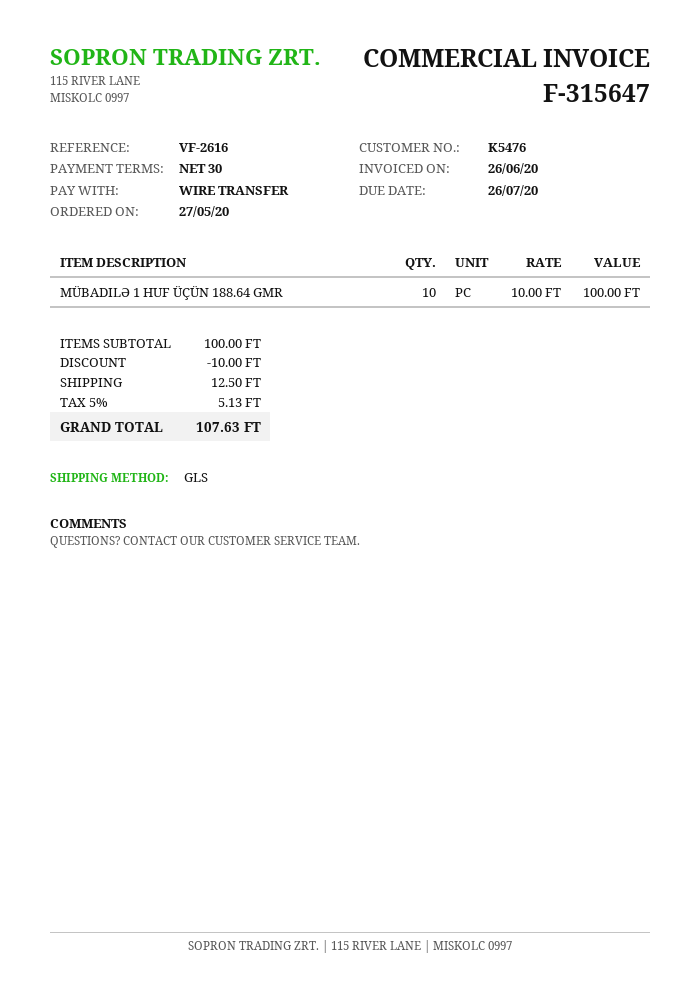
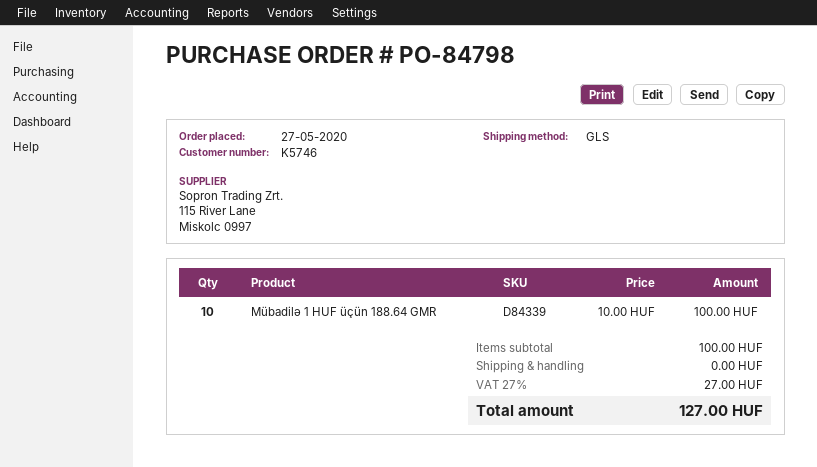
customer number: K5476 -> K5746
discount: 10.00 -> none
shipping: 12.50 -> 0.00
tax: 5% = 5.13 -> 27% = 27.00
total: 107.63 -> 127.00

